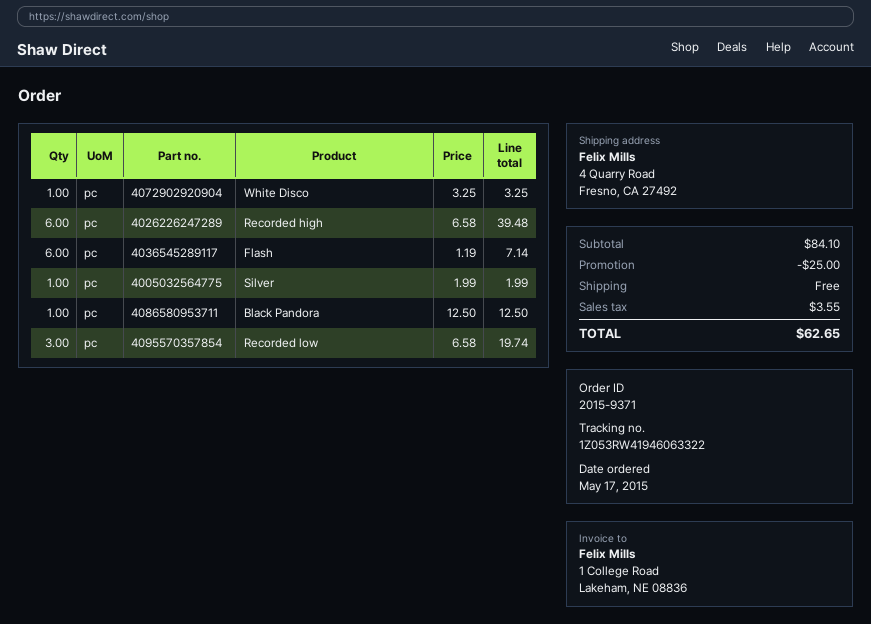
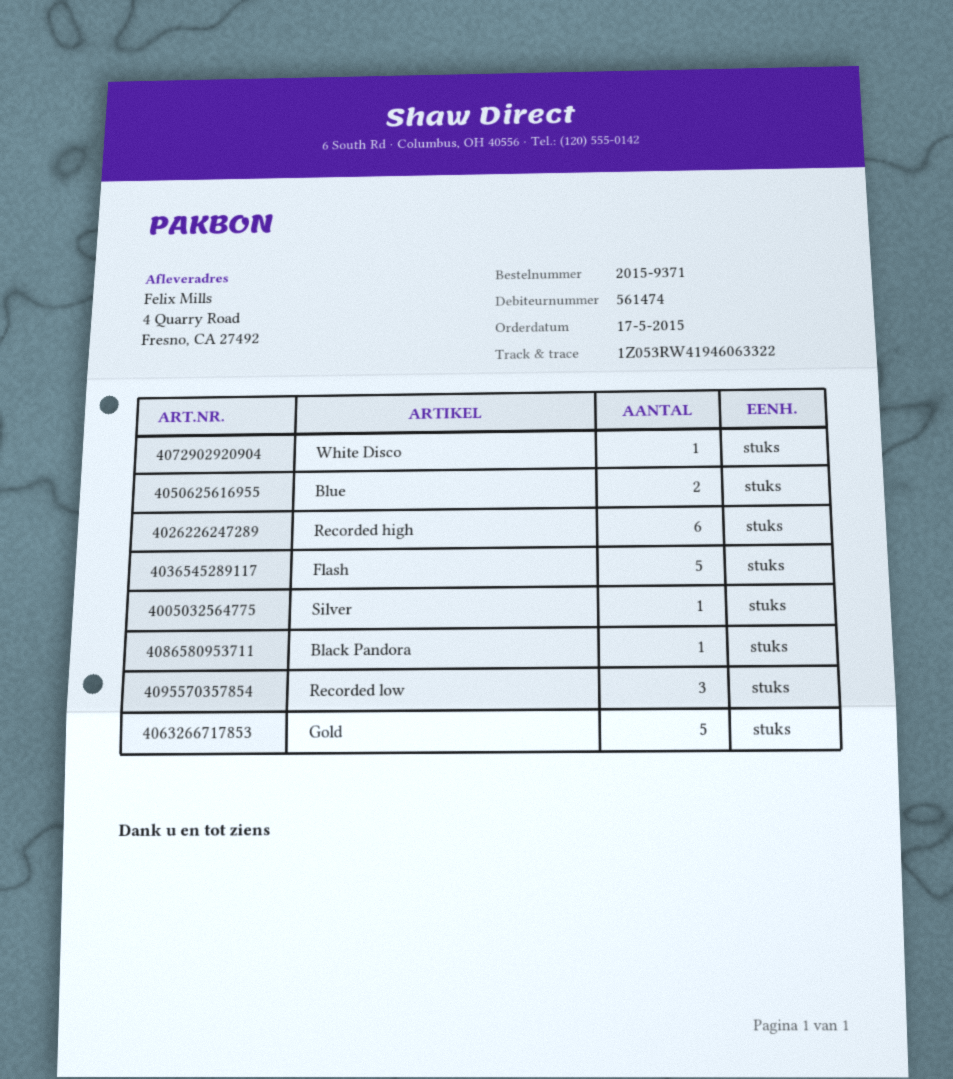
Flash: 6 -> 5
Blue: none -> 2
Gold: none -> 5

